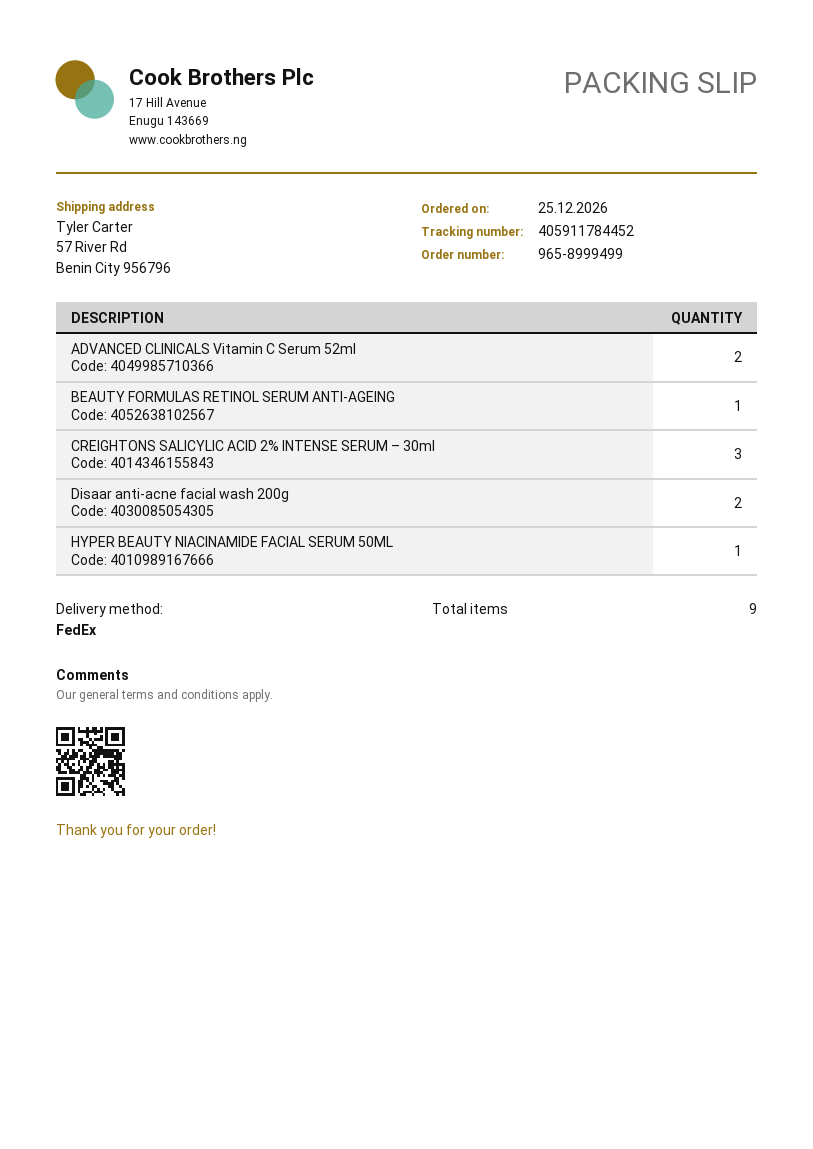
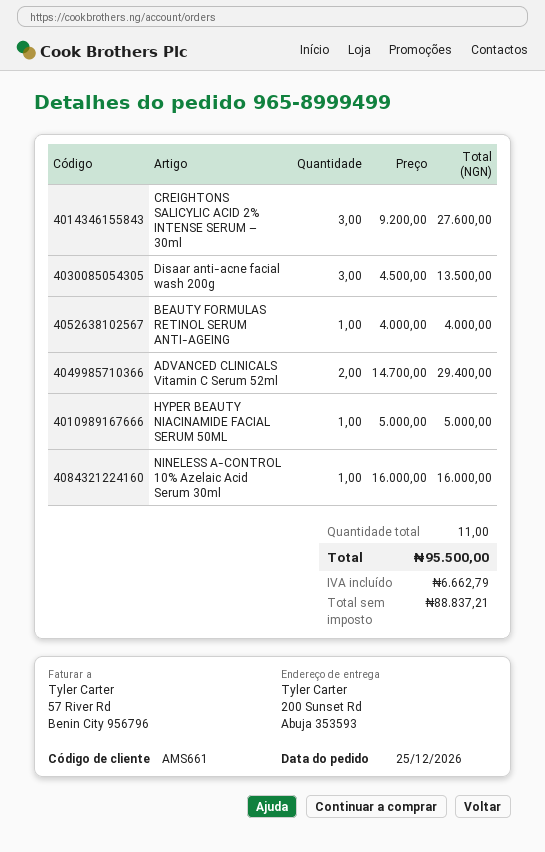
ship to: 57 River Rd, Benin City 956796 -> 200 Sunset Rd, Abuja 353593
Disaar anti-acne facial wash 200g: 2 -> 3
NINELESS A-CONTROL 10% Azelaic Acid Serum 30ml: none -> 1
total quantity: 9 -> 11

